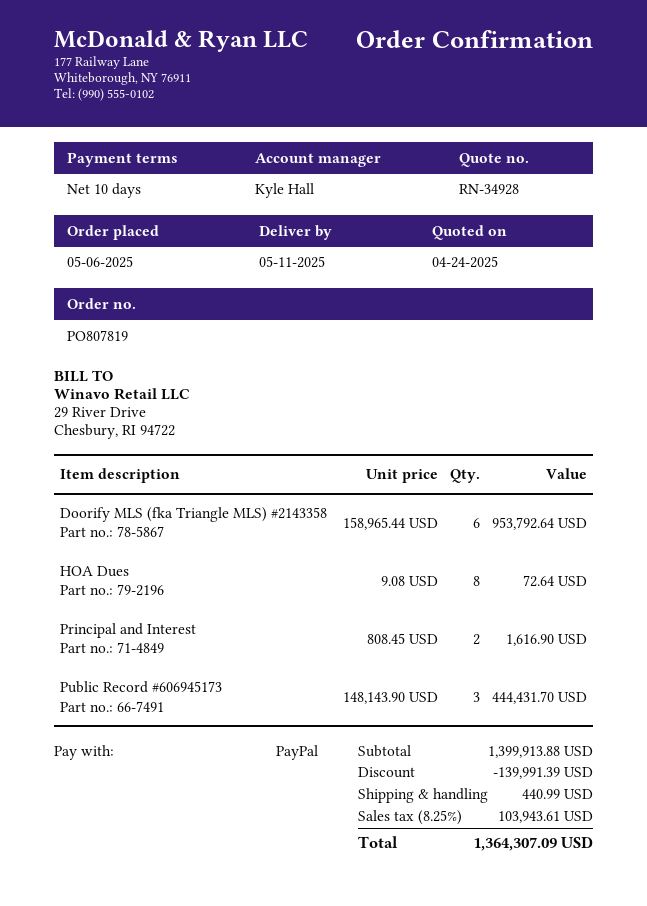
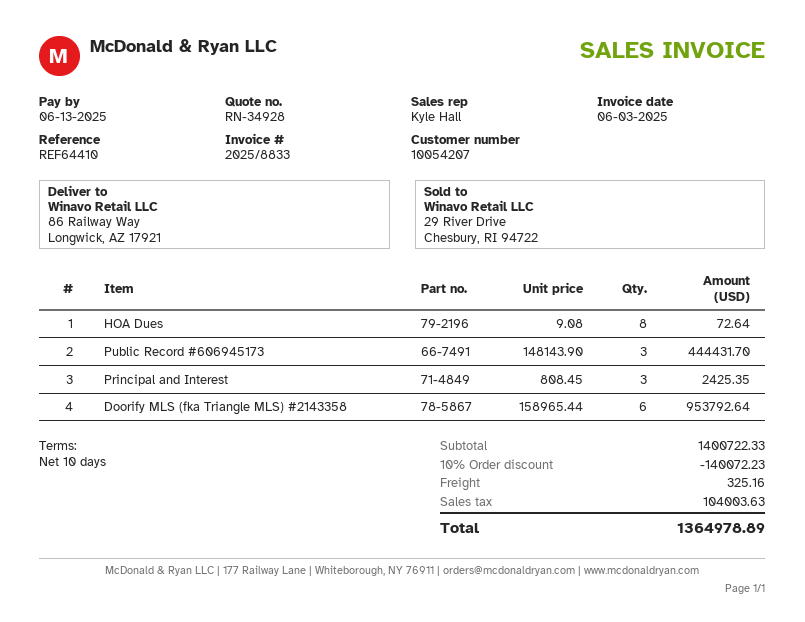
Principal and Interest: 2 x 808.45 = 1616.90 -> 3 x 808.45 = 2425.35
subtotal: 1399913.88 -> 1400722.33
discount: 139991.39 -> 140072.23
shipping: 440.99 -> 325.16
tax: 103943.61 -> 104003.63
total: 1364307.09 -> 1364978.89

